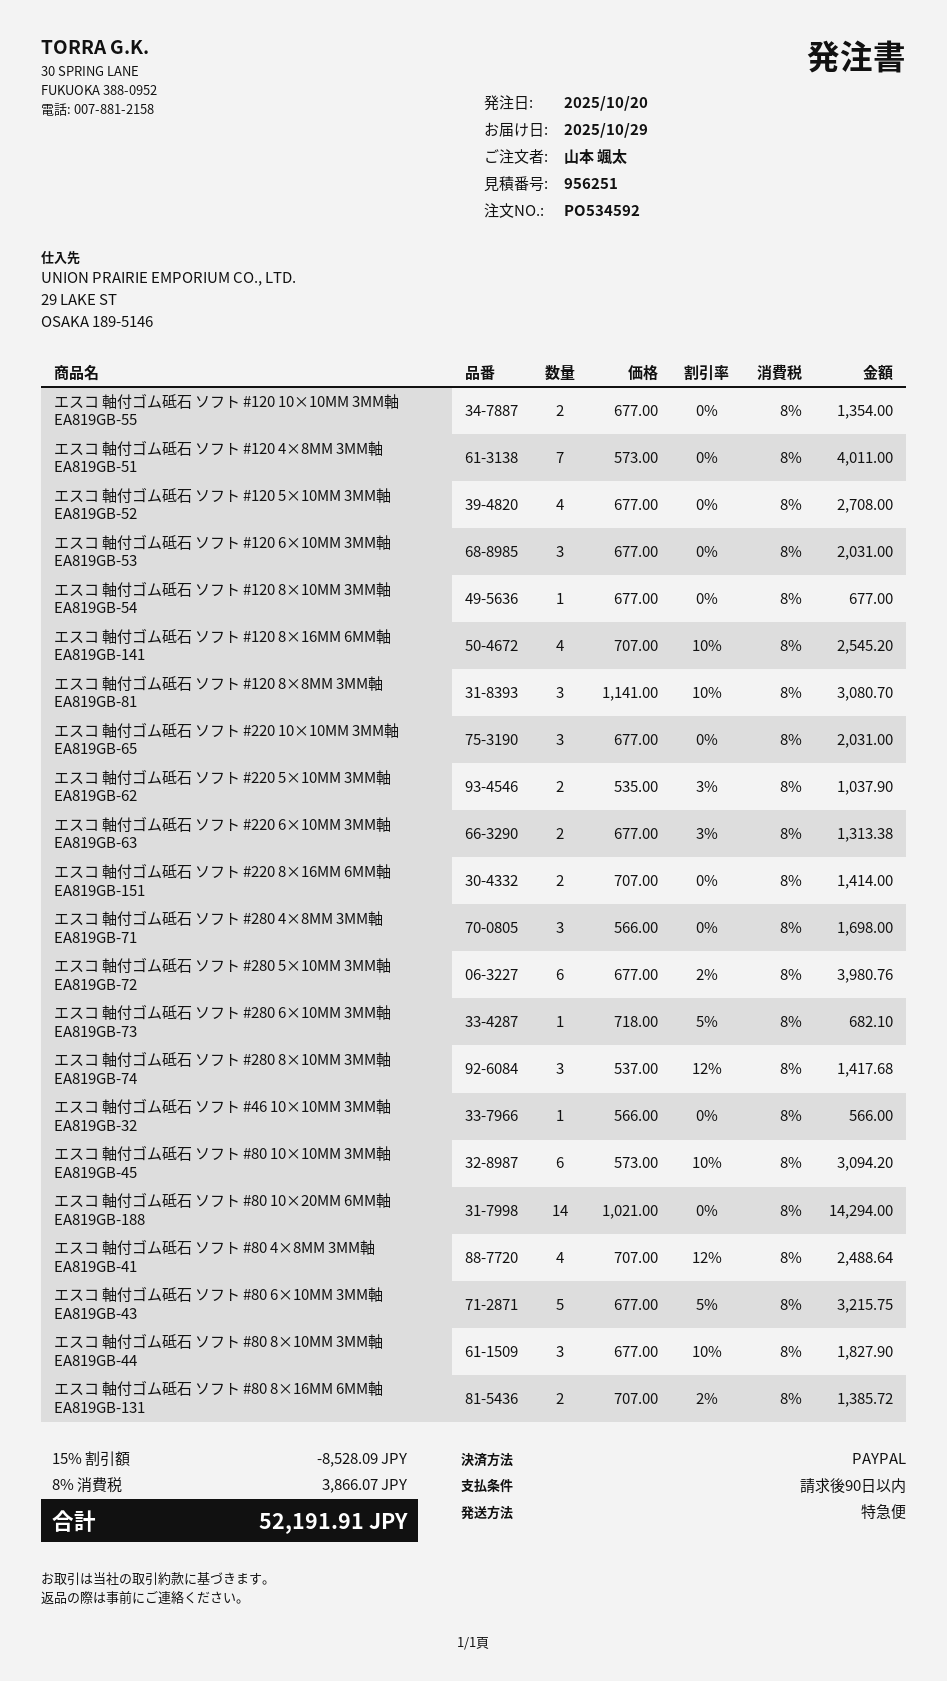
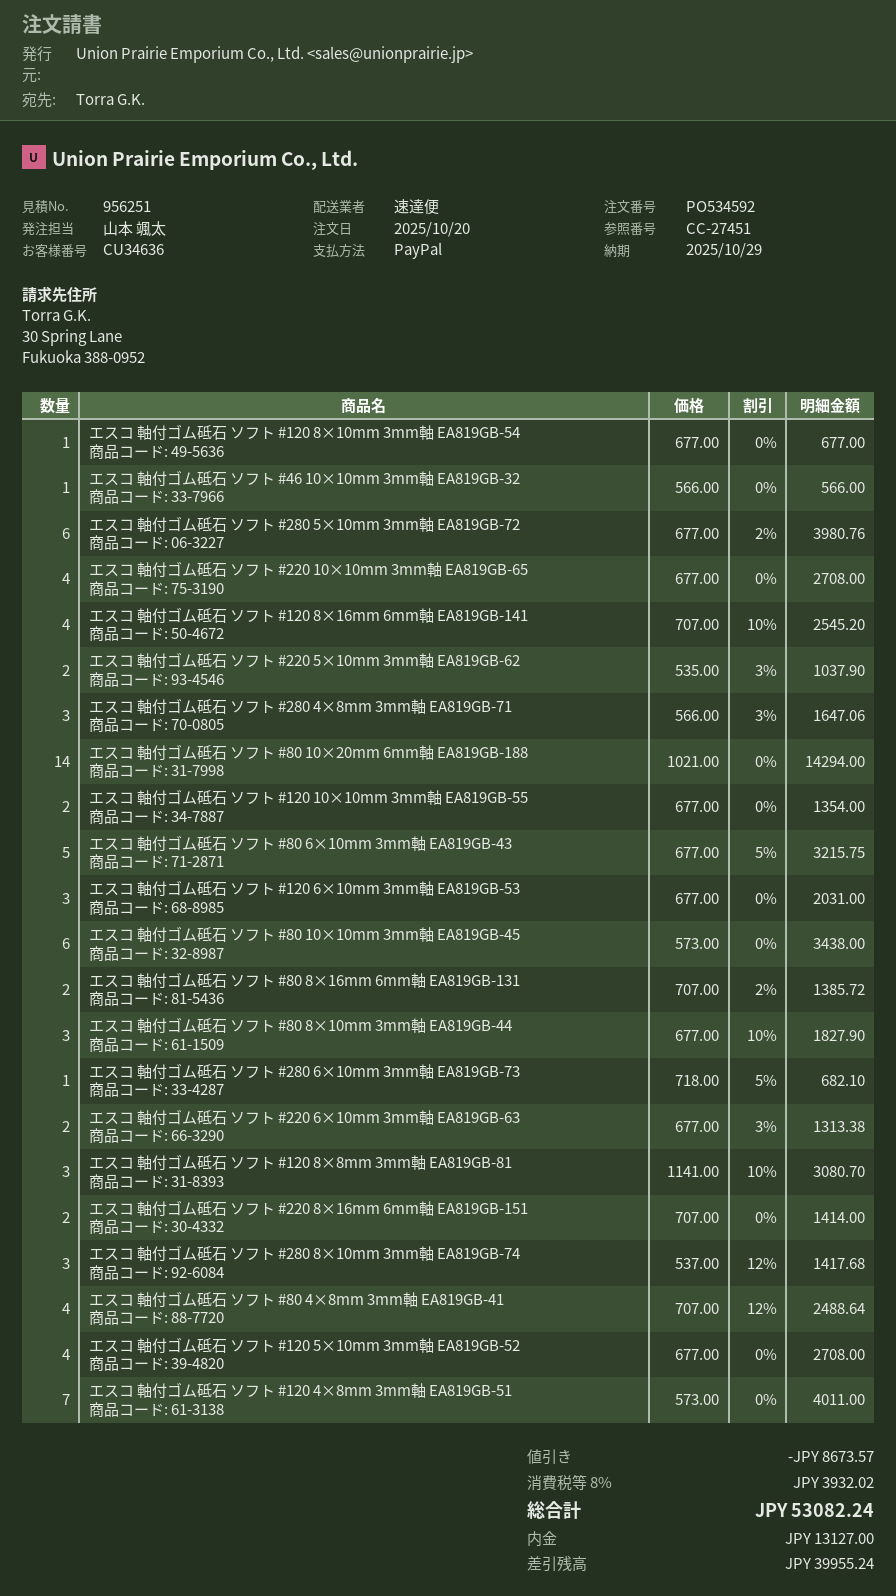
エスコ 軸付ゴム砥石 ソフト #220 10×10MM 3MM軸 EA819GB-65: 3 x 677.00 = 2031.00 -> 4 x 677.00 = 2708.00
エスコ 軸付ゴム砥石 ソフト #280 4×8MM 3MM軸 EA819GB-71: 3 x 566.00 = 1698.00 -> 3 x 566.00 - 3% = 1647.06
エスコ 軸付ゴム砥石 ソフト #80 10×10MM 3MM軸 EA819GB-45: 6 x 573.00 - 10% = 3094.20 -> 6 x 573.00 = 3438.00
discount: 8528.09 -> 8673.57
tax: 8% = 3866.07 -> 8% = 3932.02
total: 52191.91 -> 53082.24

